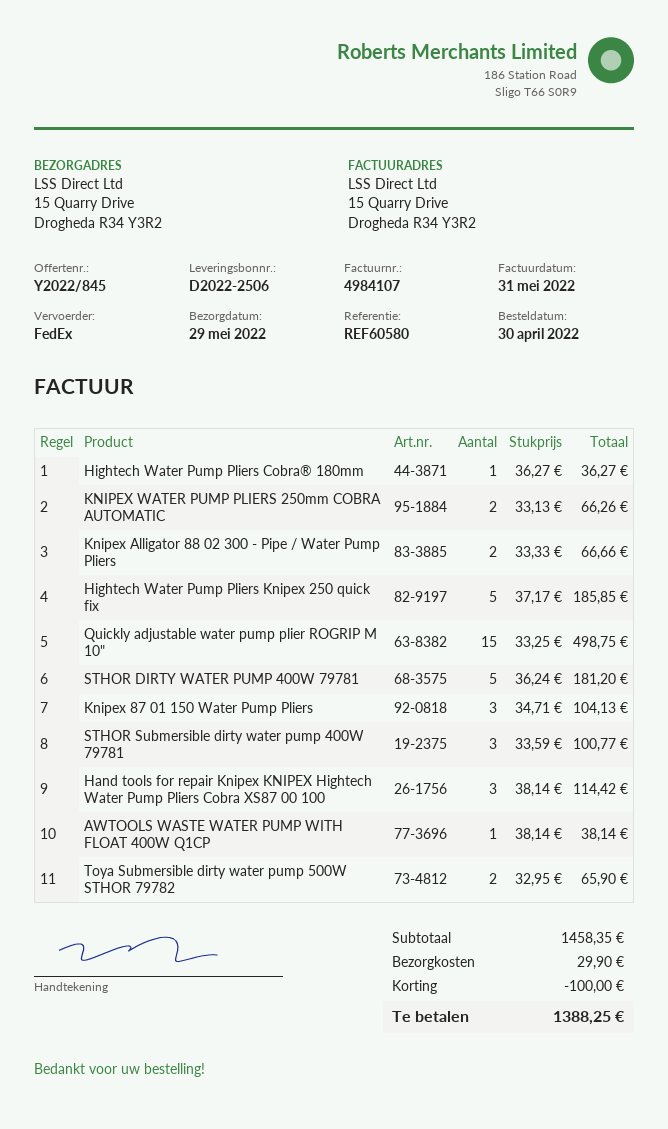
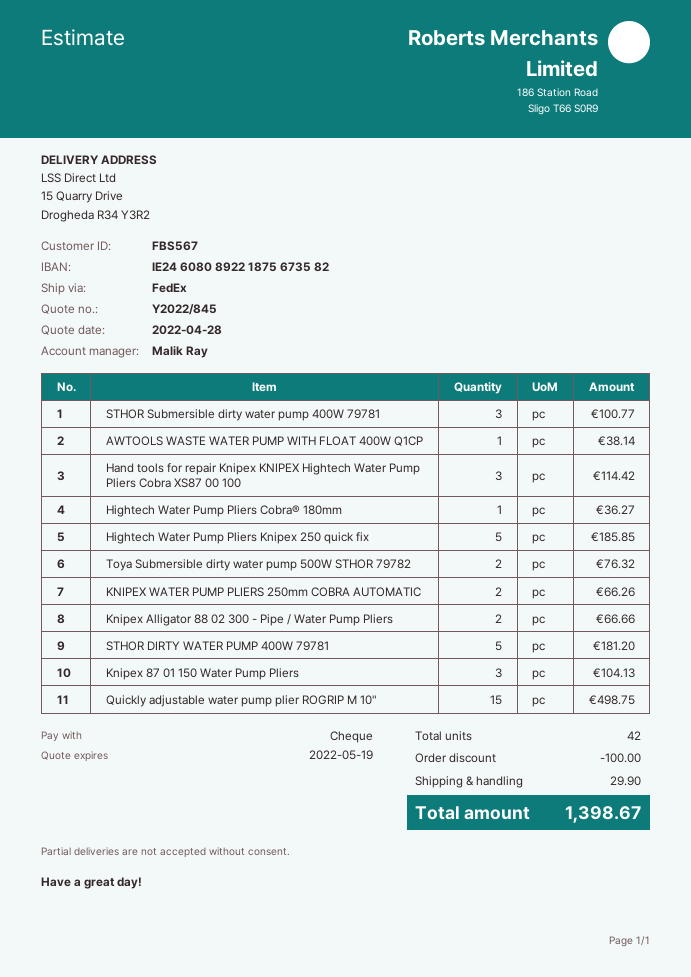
Toya Submersible dirty water pump 500W STHOR 79782: 2 for 65.90 -> 2 for 76.32
total: 1388.25 -> 1398.67

